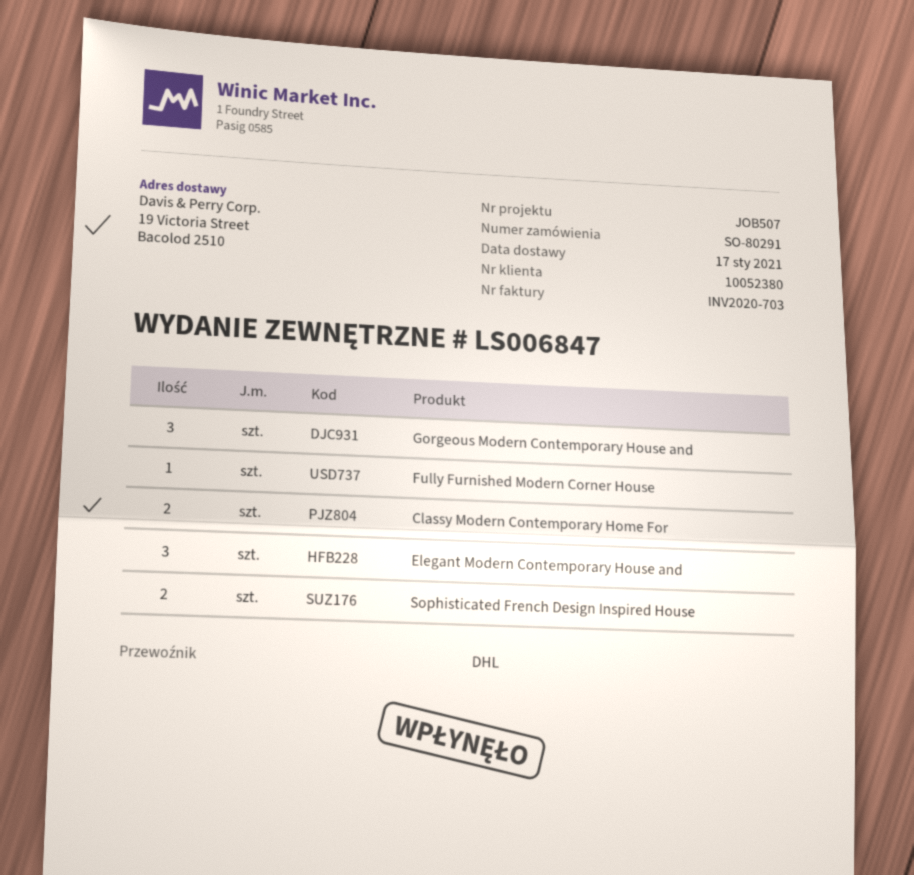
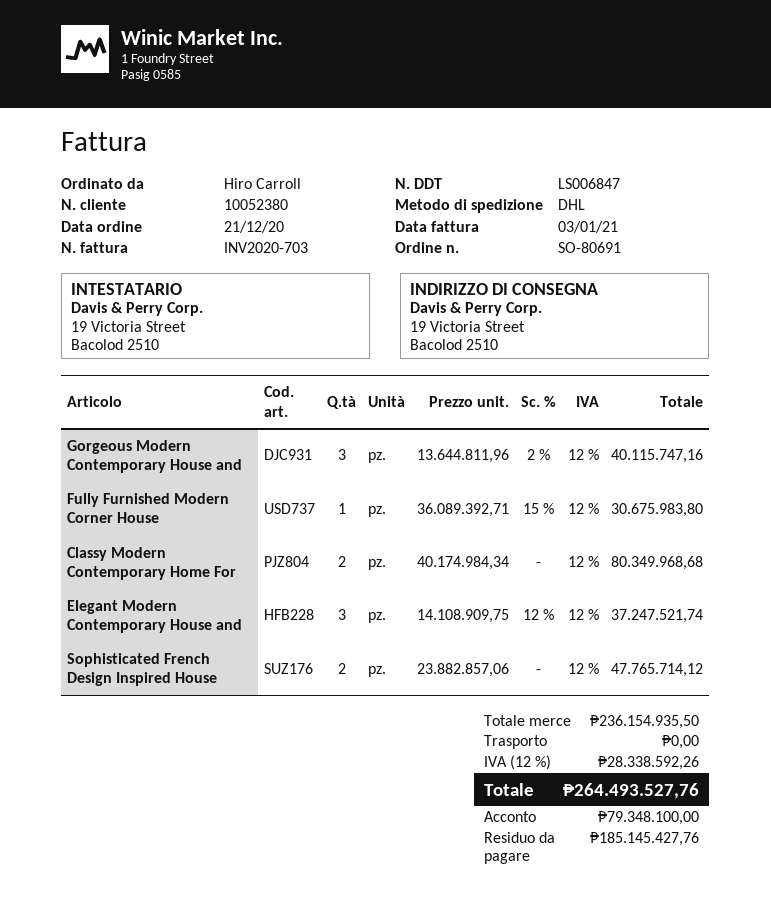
order number: SO-80291 -> SO-80691

